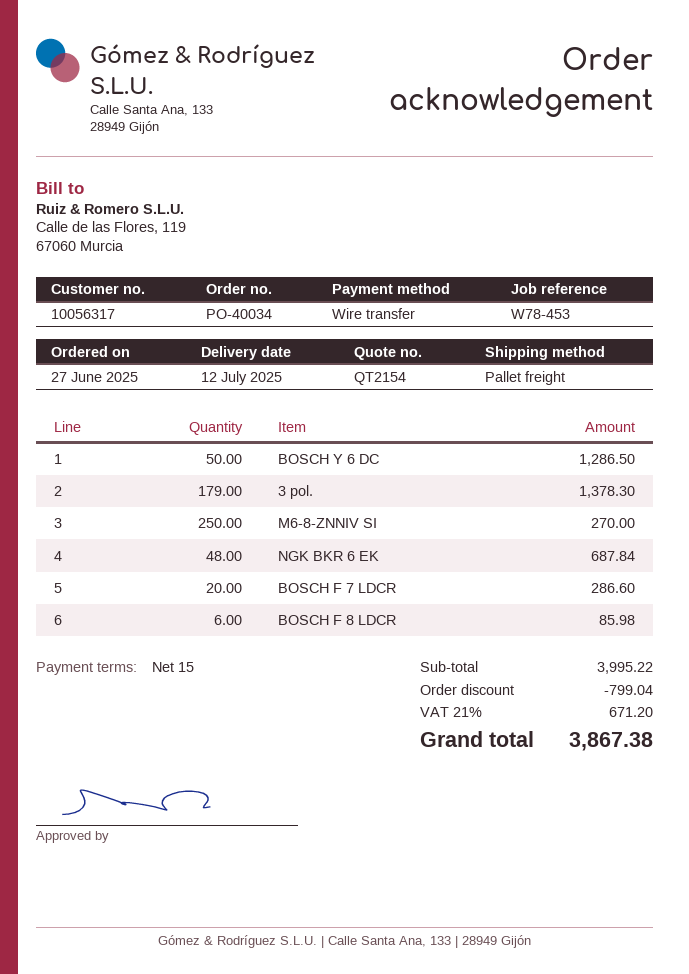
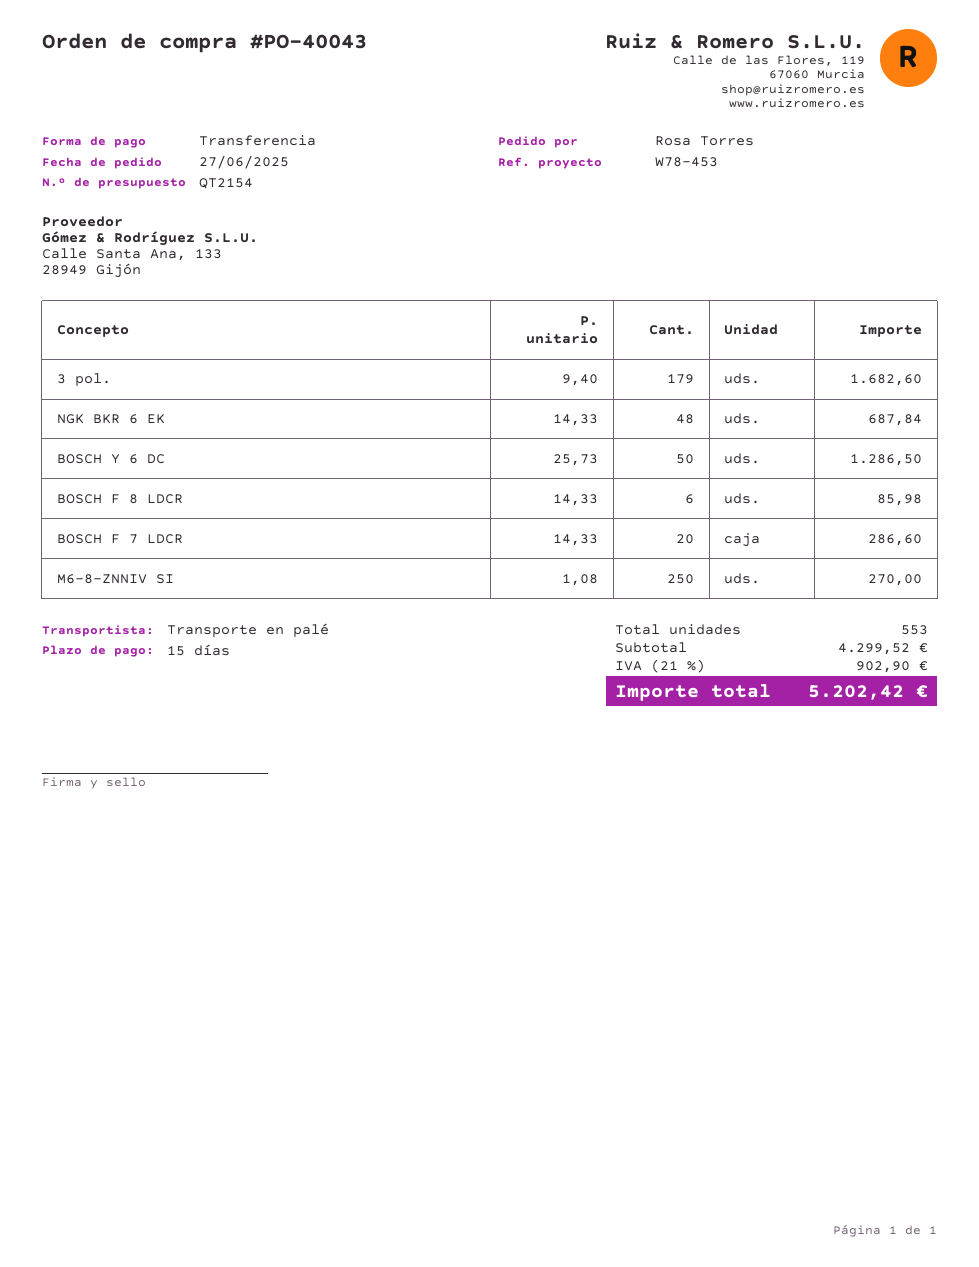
order number: PO-40034 -> PO-40043
3 pol.: 179 for 1378.30 -> 179 for 1682.60
subtotal: 3995.22 -> 4299.52
discount: 799.04 -> none
tax: 21% = 671.20 -> 21% = 902.90
total: 3867.38 -> 5202.42

